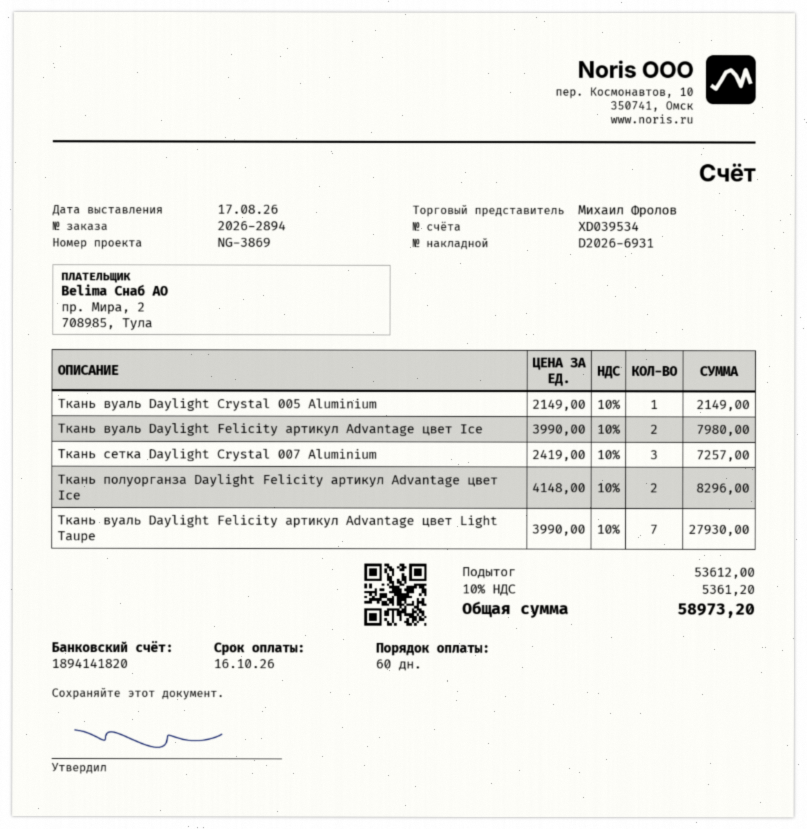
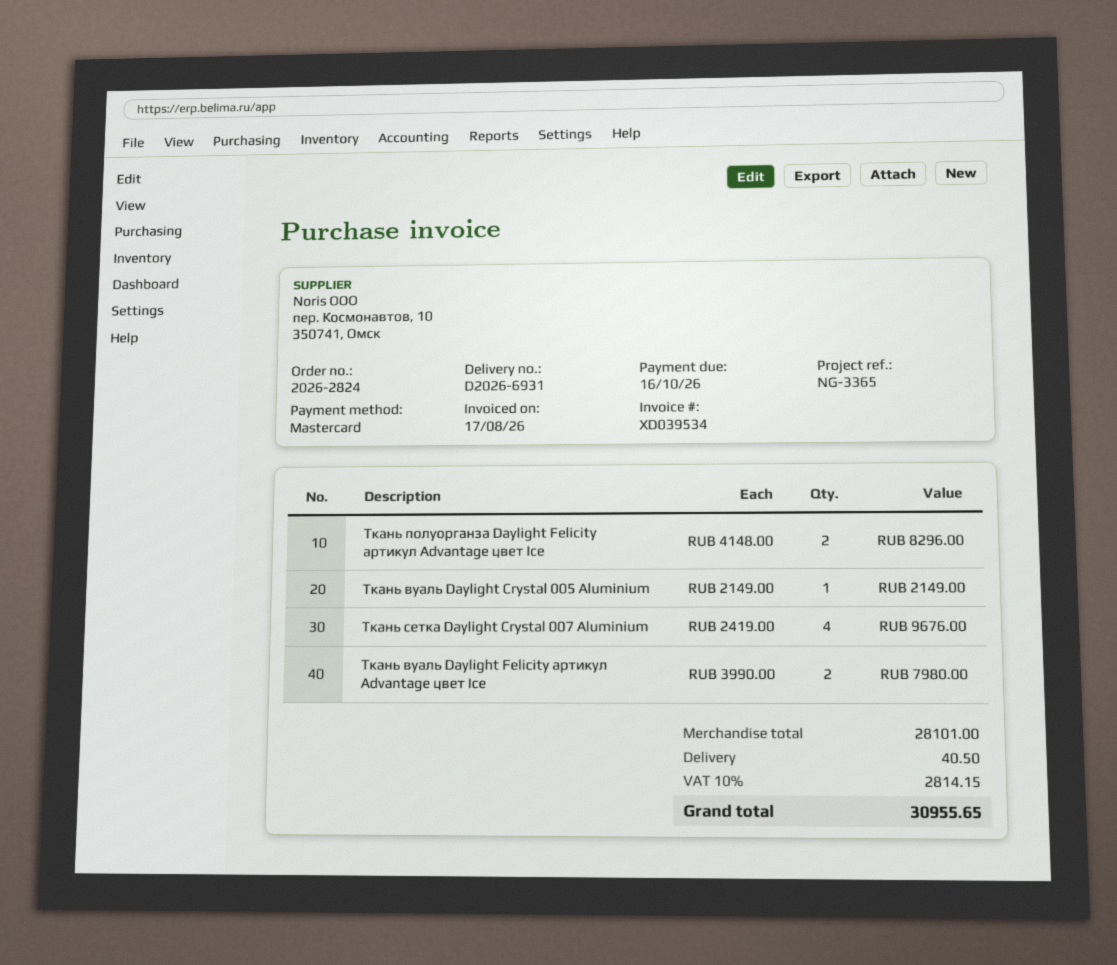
order number: 2026-2894 -> 2026-2824
reference: NG-3869 -> NG-3365
Ткань сетка Daylight Crystal 007 Aluminium: 3 x 2419.00 = 7257.00 -> 4 x 2419.00 = 9676.00
Ткань вуаль Daylight Felicity артикул Advantage цвет Light Taupe: 7 x 3990.00 = 27930.00 -> none
subtotal: 53612.00 -> 28101.00
shipping: none -> 40.50
tax: 10% = 5361.20 -> 10% = 2814.15
total: 58973.20 -> 30955.65

